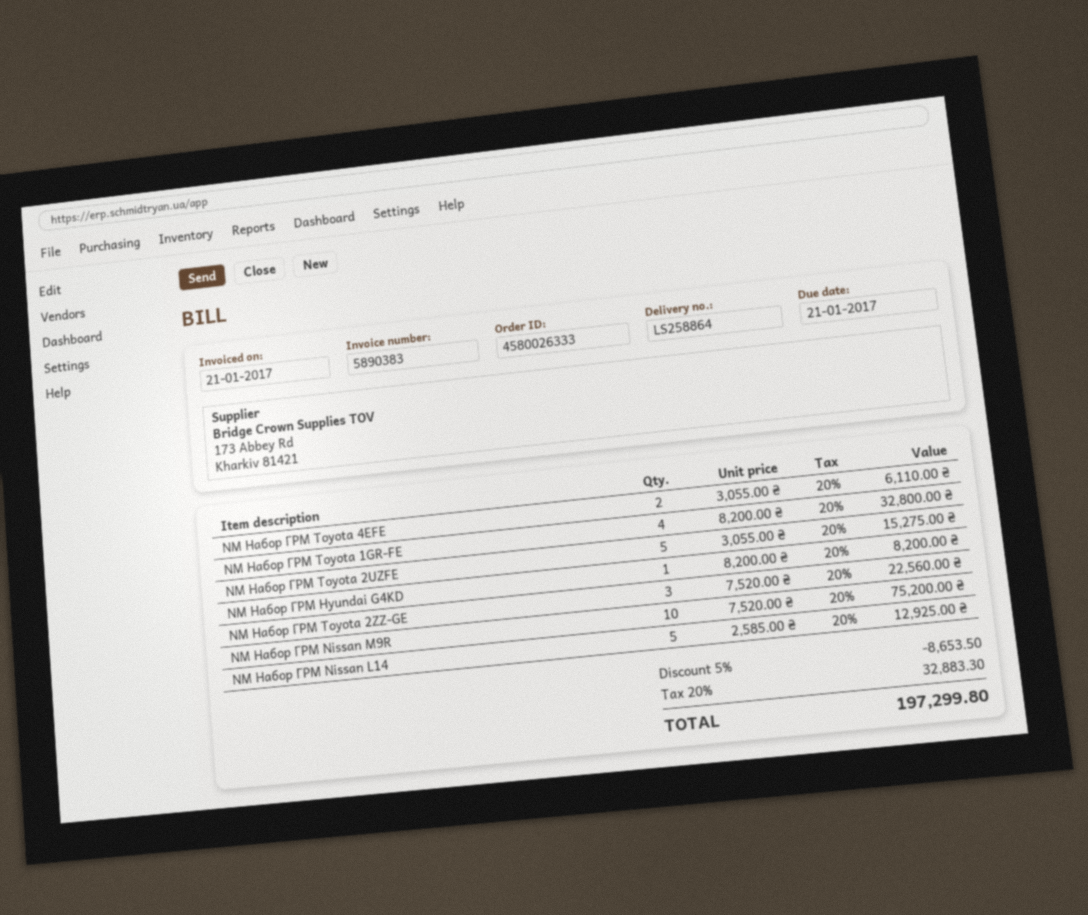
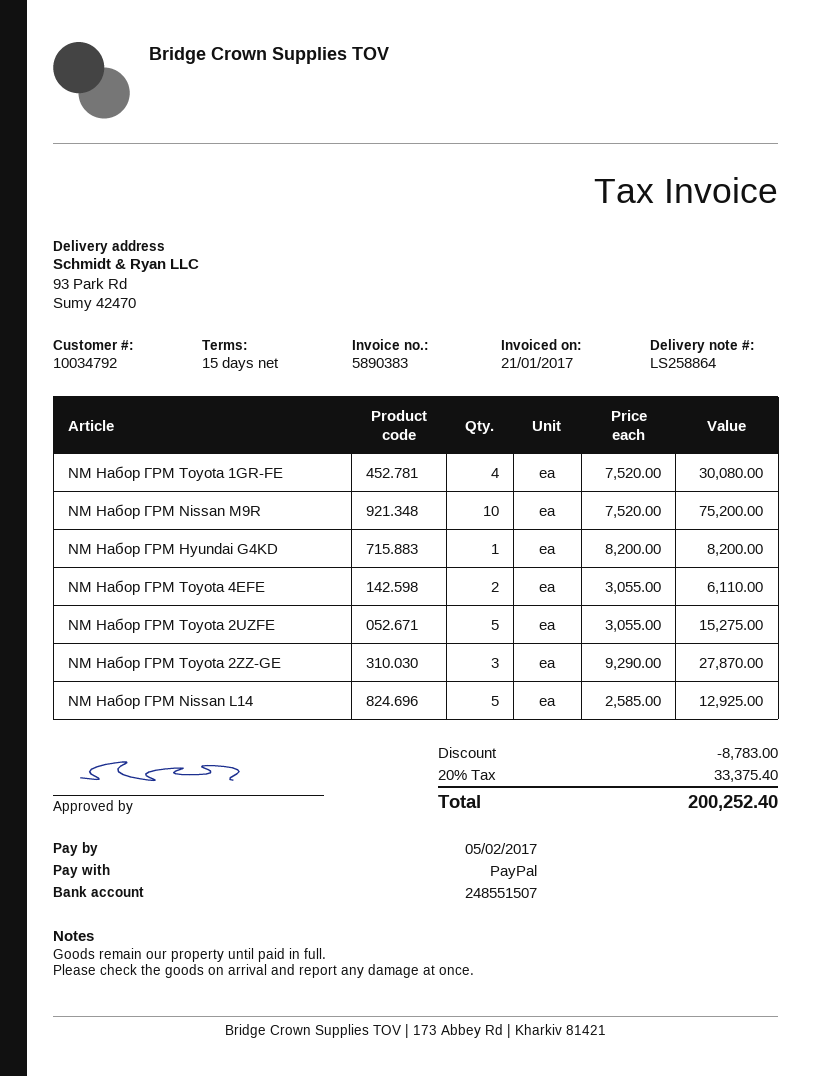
due date: 2017-01-21 -> 2017-02-05
NM Набор ГРМ Toyota 1GR-FE: 4 x 8200.00 = 32800.00 -> 4 x 7520.00 = 30080.00
NM Набор ГРМ Toyota 2ZZ-GE: 3 x 7520.00 = 22560.00 -> 3 x 9290.00 = 27870.00
discount: 8653.50 -> 8783.00
tax: 20% = 32883.30 -> 20% = 33375.40
total: 197299.80 -> 200252.40

